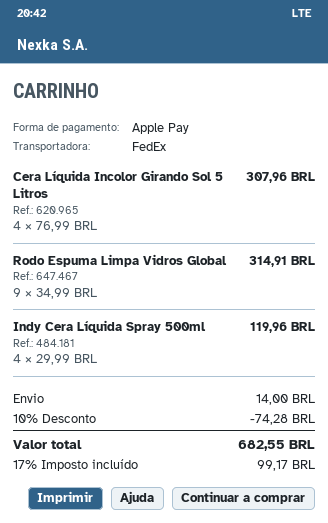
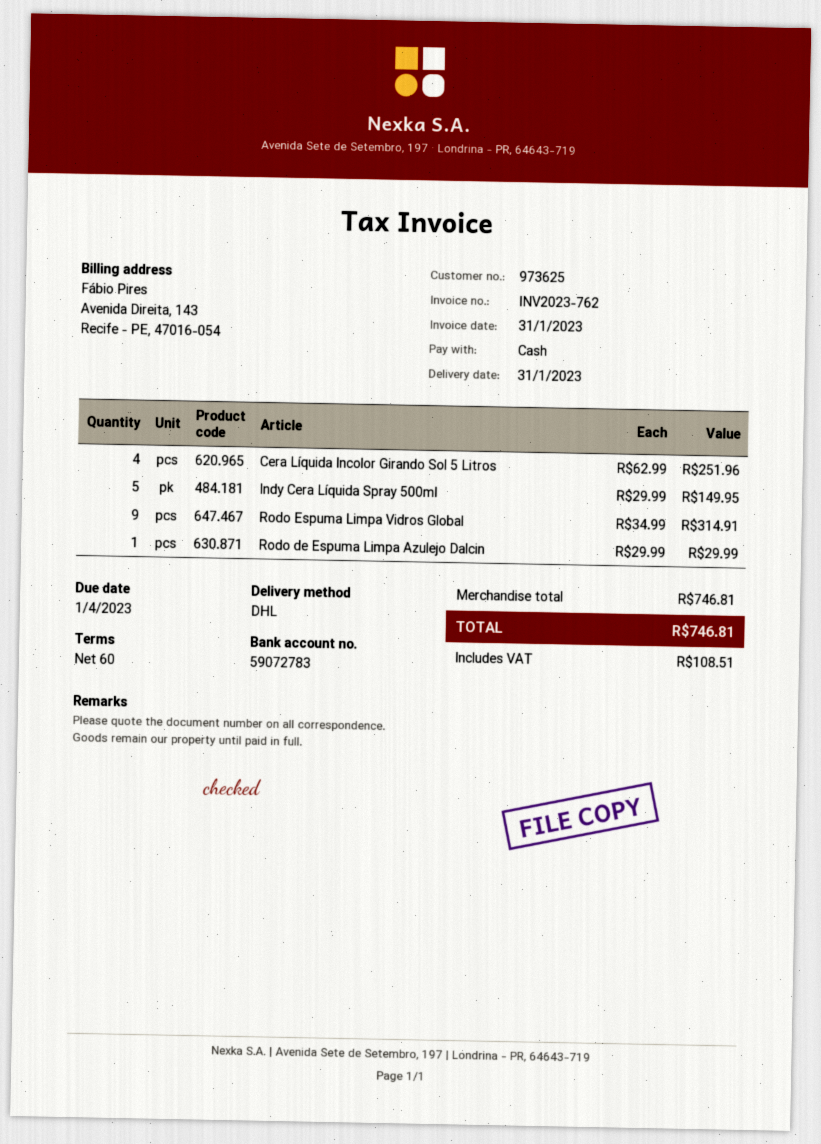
payment method: Apple Pay -> cash
shipping method: FedEx -> DHL
Cera Líquida Incolor Girando Sol 5 Litros: 4 x 76.99 = 307.96 -> 4 x 62.99 = 251.96
Indy Cera Líquida Spray 500ml: 4 x 29.99 = 119.96 -> 5 x 29.99 = 149.95
Rodo de Espuma Limpa Azulejo Dalcin: none -> 1 x 29.99 = 29.99
discount: 10% = 74.28 -> none
shipping: 14.00 -> none
tax: 99.17 -> 108.51
total: 682.55 -> 746.81

